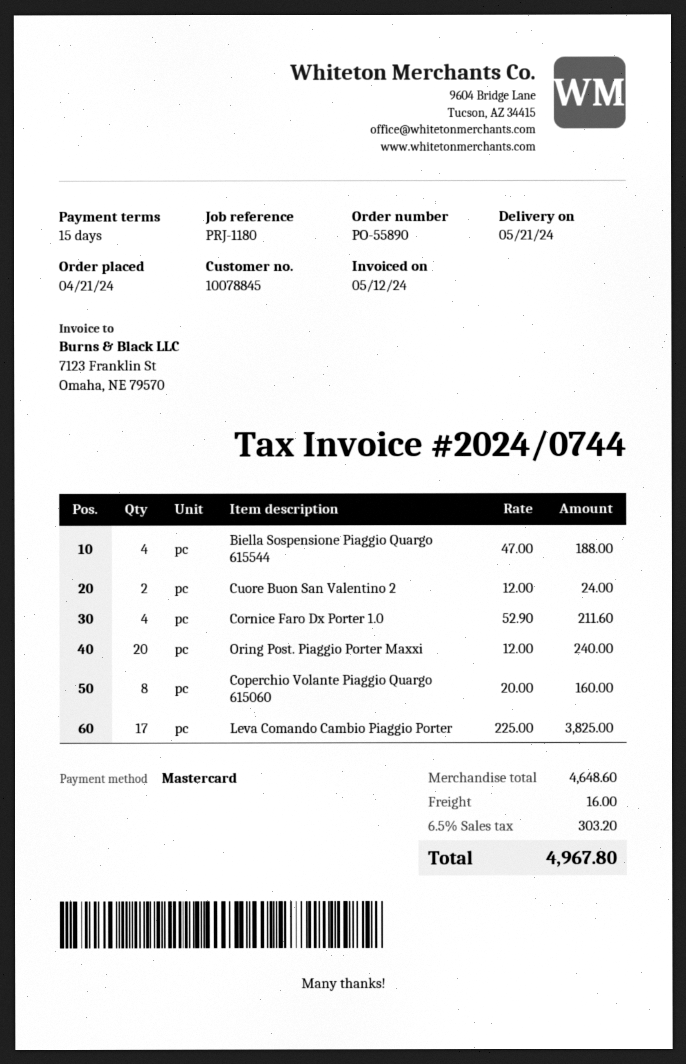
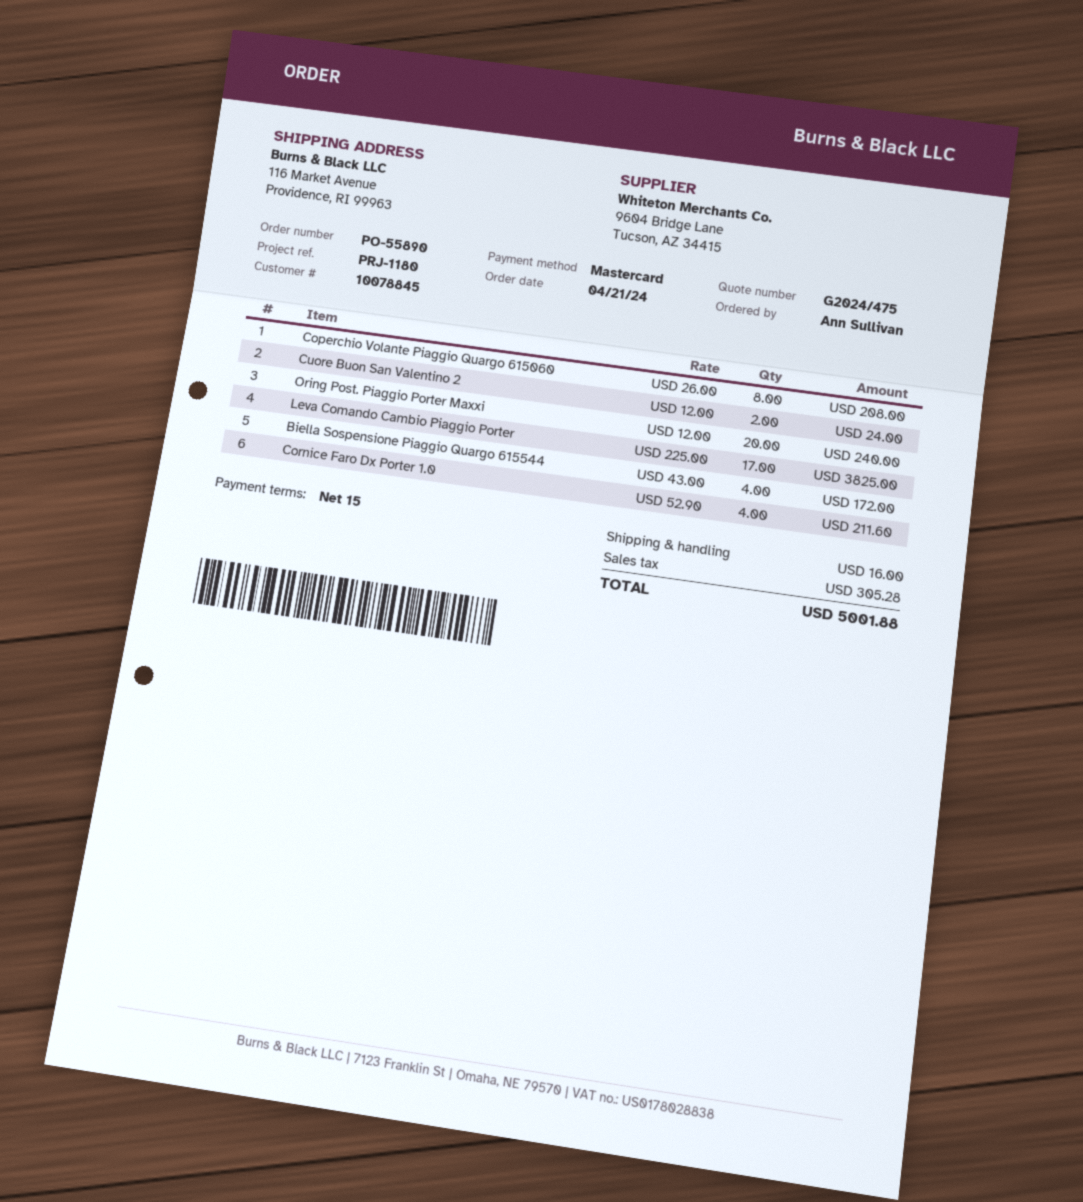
Biella Sospensione Piaggio Quargo 615544: 4 x 47.00 = 188.00 -> 4 x 43.00 = 172.00
Coperchio Volante Piaggio Quargo 615060: 8 x 20.00 = 160.00 -> 8 x 26.00 = 208.00
tax: 303.20 -> 305.28
total: 4967.80 -> 5001.88

